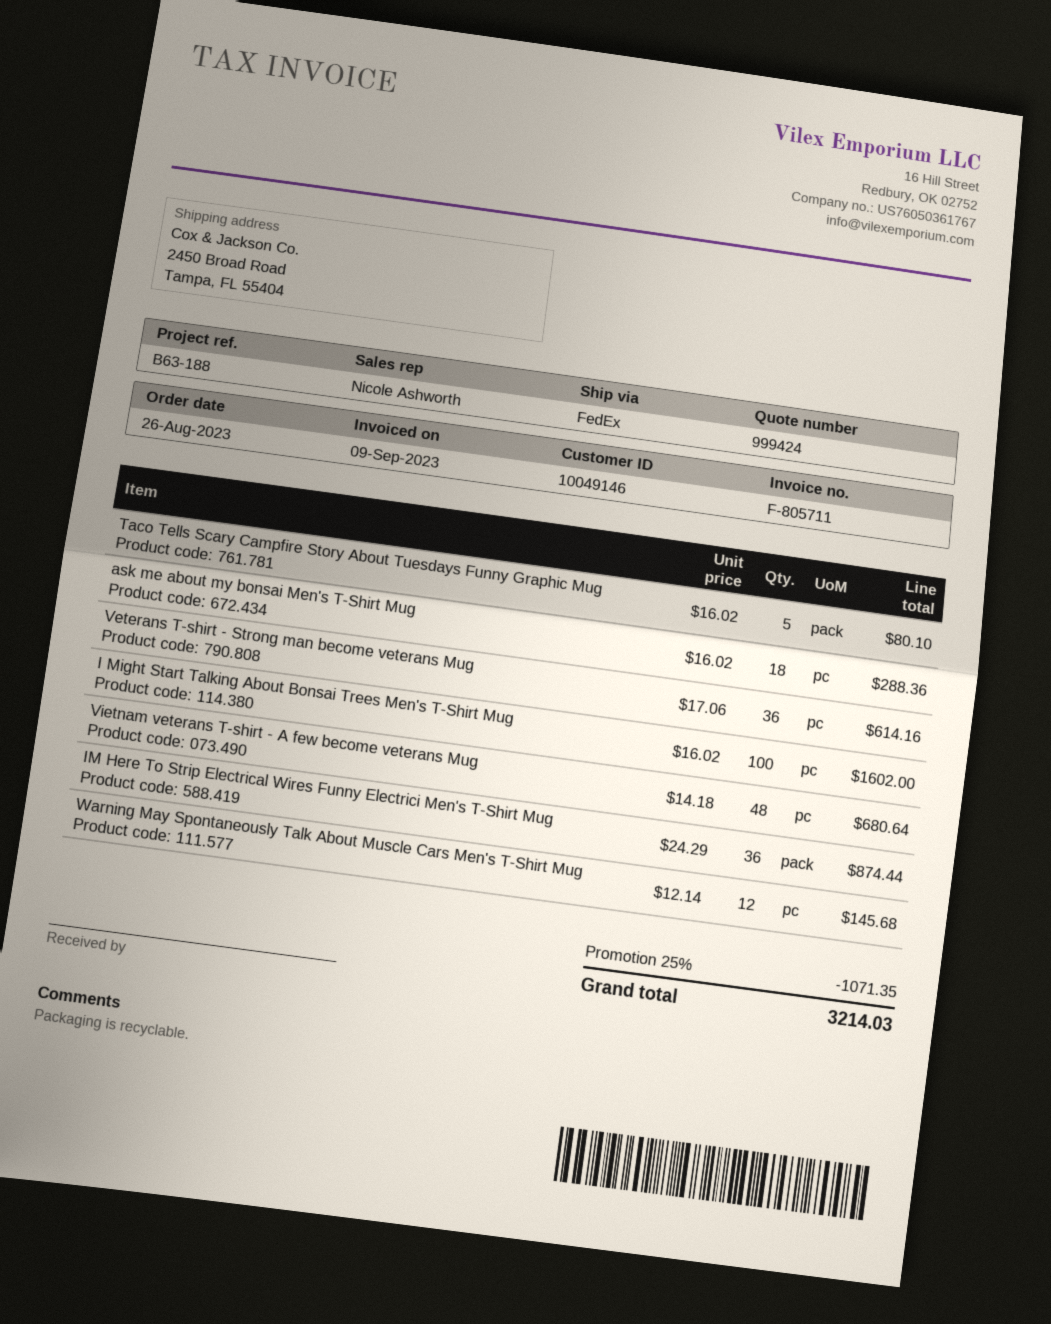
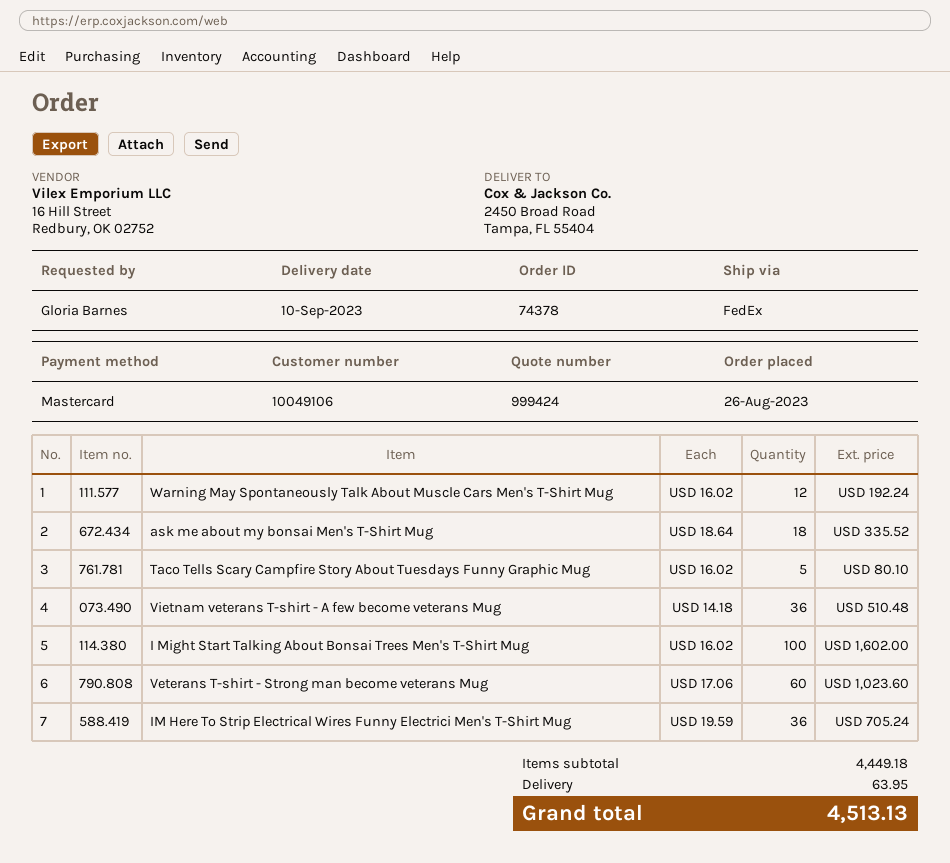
customer number: 10049146 -> 10049106
ask me about my bonsai Men's T-Shirt Mug: 18 x 16.02 = 288.36 -> 18 x 18.64 = 335.52
Veterans T-shirt - Strong man become veterans Mug: 36 x 17.06 = 614.16 -> 60 x 17.06 = 1023.60
Vietnam veterans T-shirt - A few become veterans Mug: 48 x 14.18 = 680.64 -> 36 x 14.18 = 510.48
IM Here To Strip Electrical Wires Funny Electrici Men's T-Shirt Mug: 36 x 24.29 = 874.44 -> 36 x 19.59 = 705.24
Warning May Spontaneously Talk About Muscle Cars Men's T-Shirt Mug: 12 x 12.14 = 145.68 -> 12 x 16.02 = 192.24
discount: 25% = 1071.35 -> none
shipping: none -> 63.95
total: 3214.03 -> 4513.13

